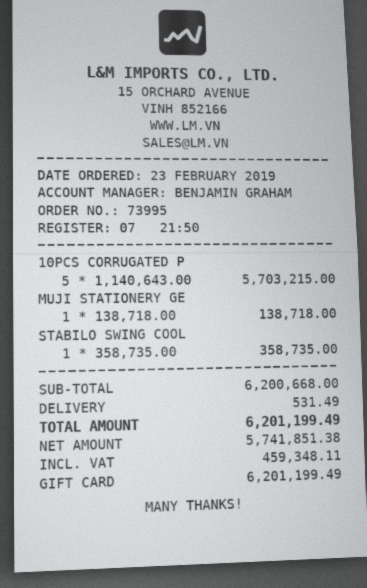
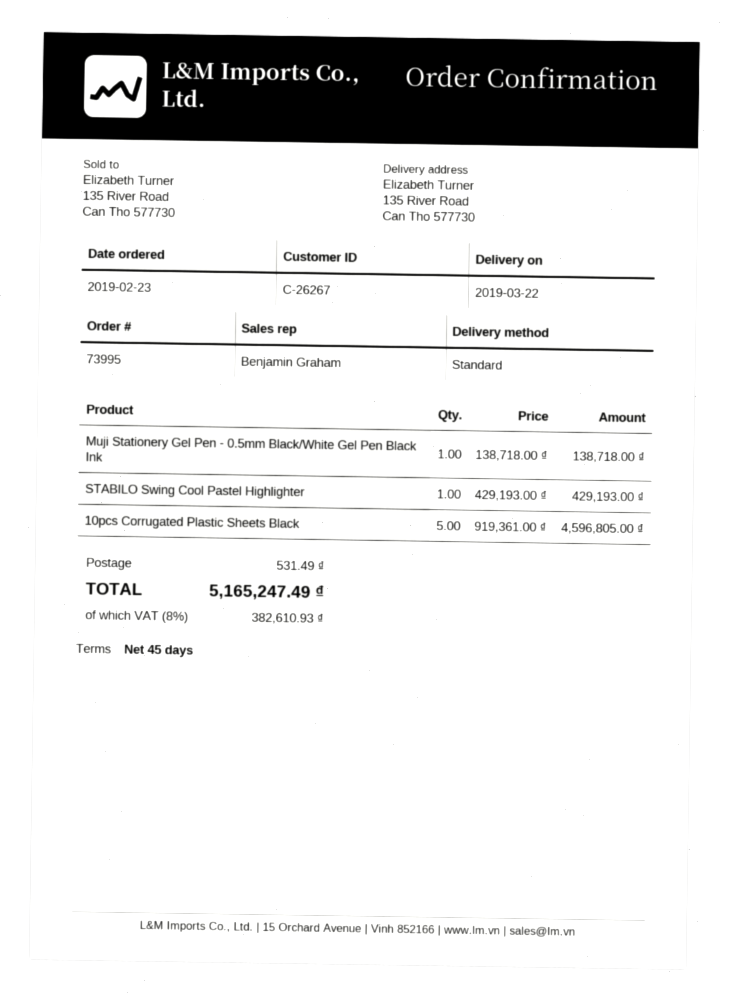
10PCS CORRUGATED P: 5 x 1140643.00 = 5703215.00 -> 5 x 919361.00 = 4596805.00
STABILO SWING COOL: 1 x 358735.00 = 358735.00 -> 1 x 429193.00 = 429193.00
tax: 459348.11 -> 382610.93
total: 6201199.49 -> 5165247.49

